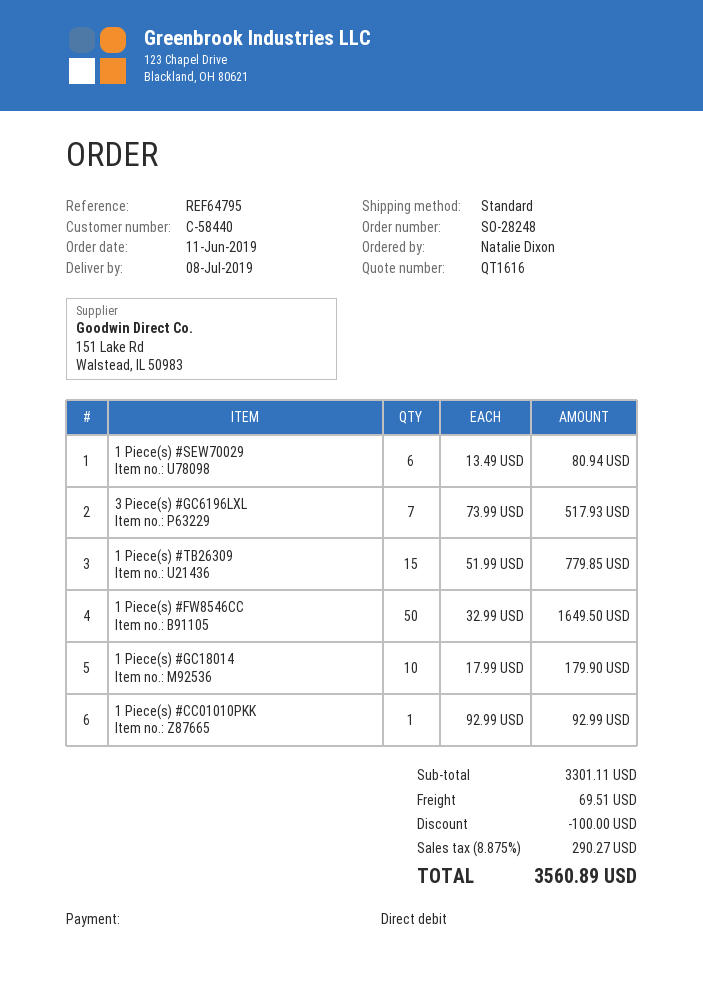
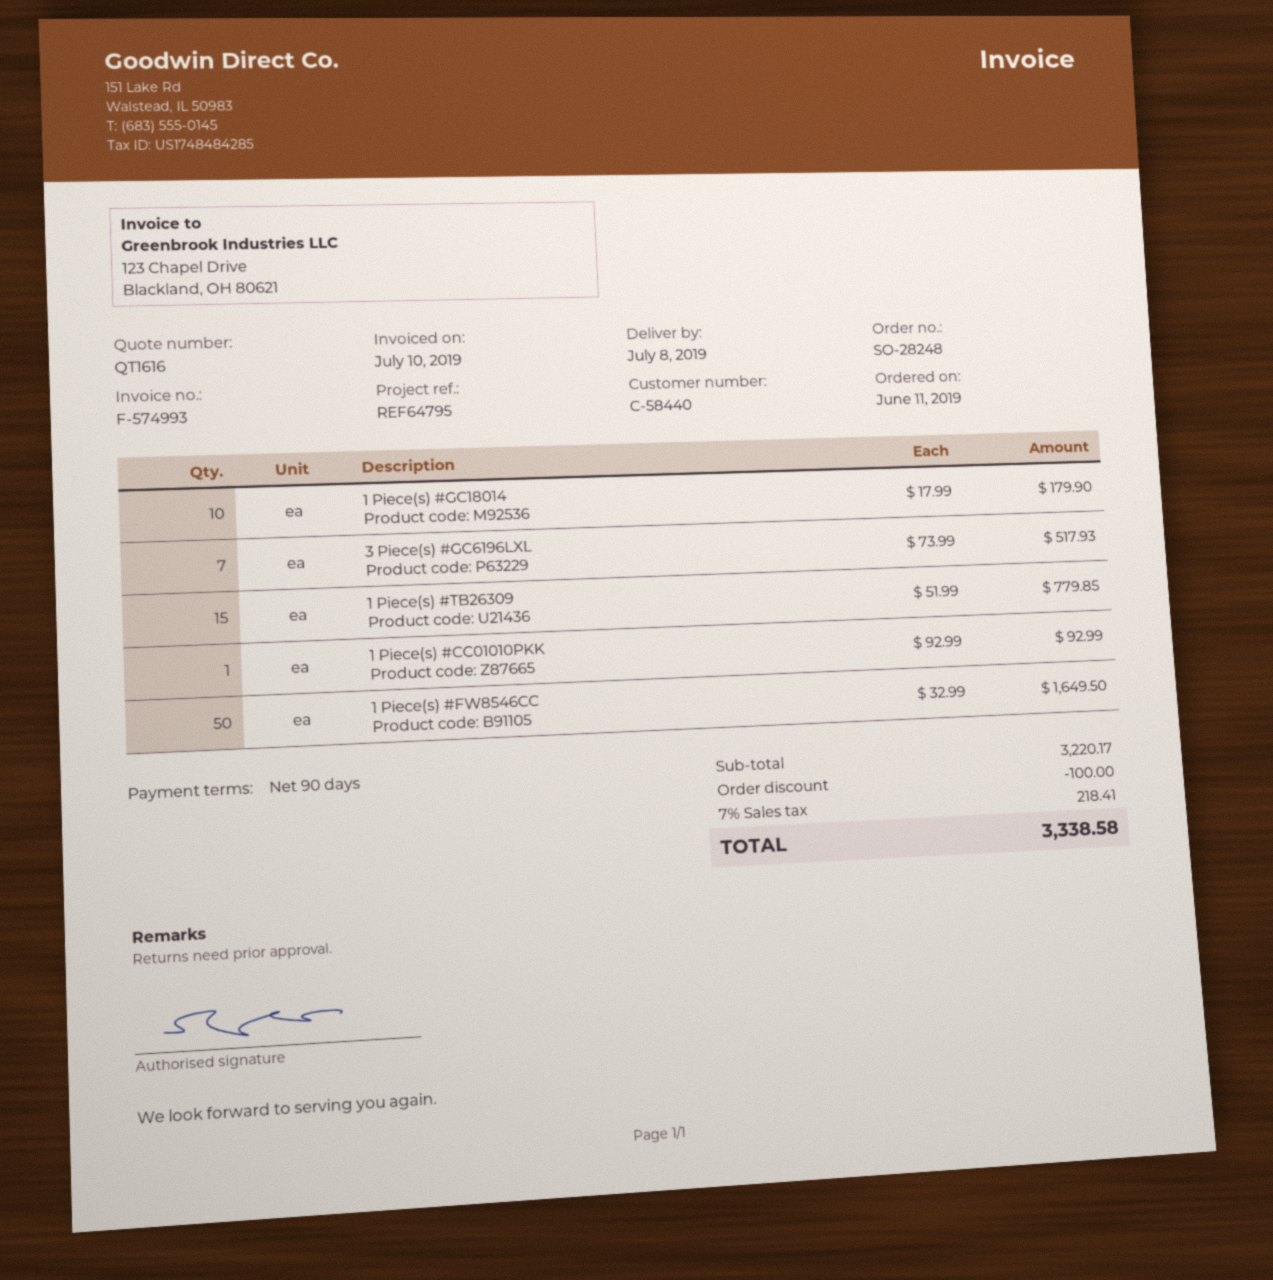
1 Piece(s) #SEW70029: 6 x 13.49 = 80.94 -> none
subtotal: 3301.11 -> 3220.17
shipping: 69.51 -> none
tax: 8.875% = 290.27 -> 7% = 218.41
total: 3560.89 -> 3338.58

